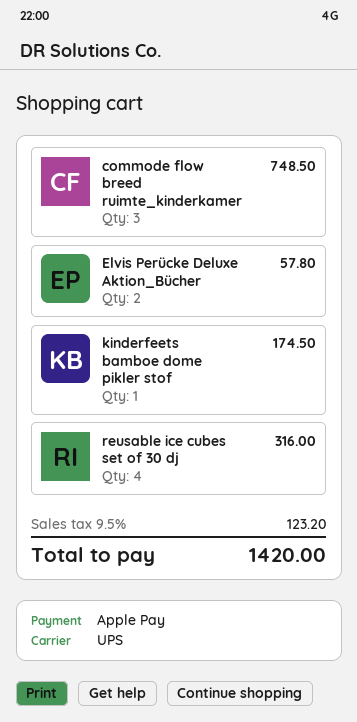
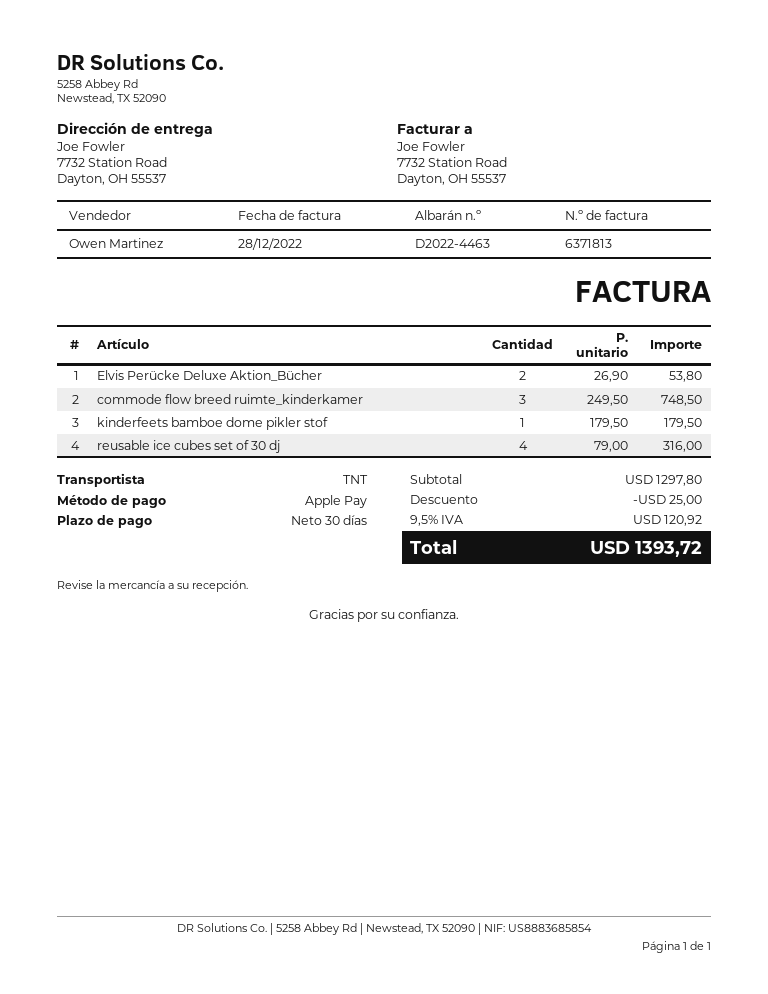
shipping method: UPS -> TNT
Elvis Perücke Deluxe Aktion_Bücher: 2 for 57.80 -> 2 for 53.80
kinderfeets bamboe dome pikler stof: 1 for 174.50 -> 1 for 179.50
discount: none -> 25.00
tax: 9.5% = 123.20 -> 9.5% = 120.92
total: 1420.00 -> 1393.72

